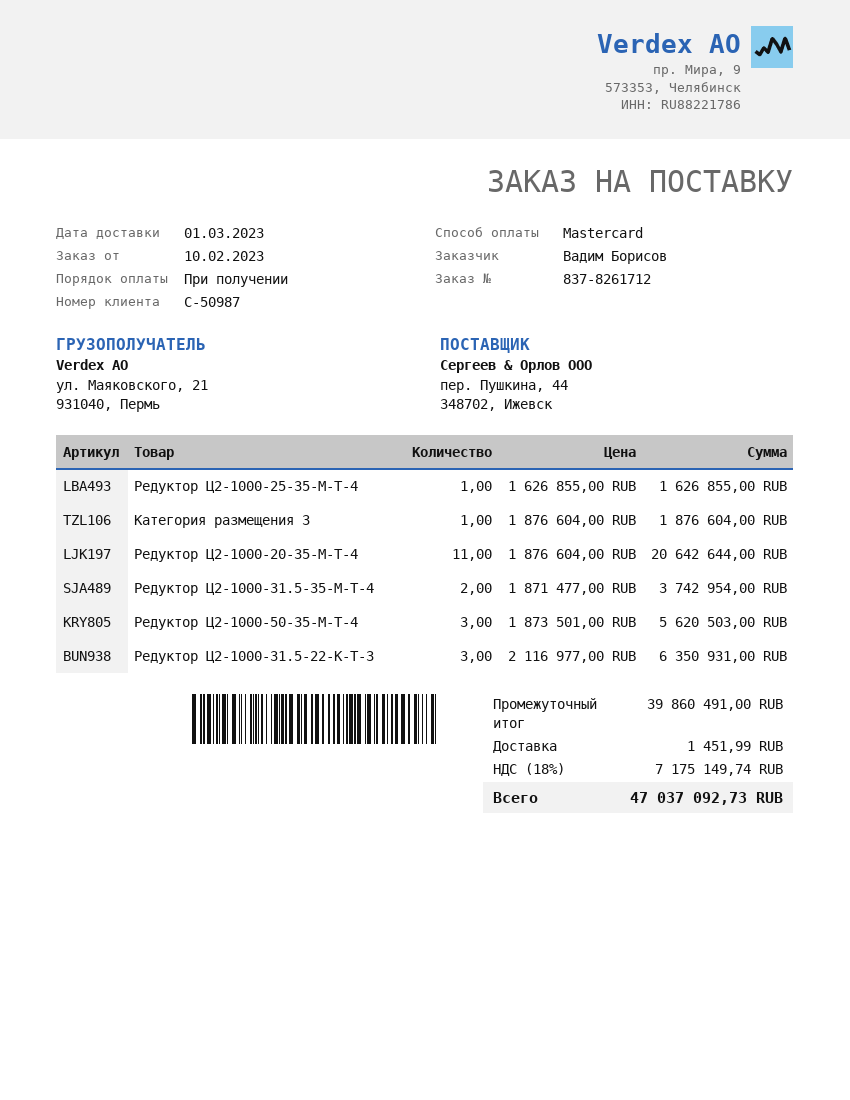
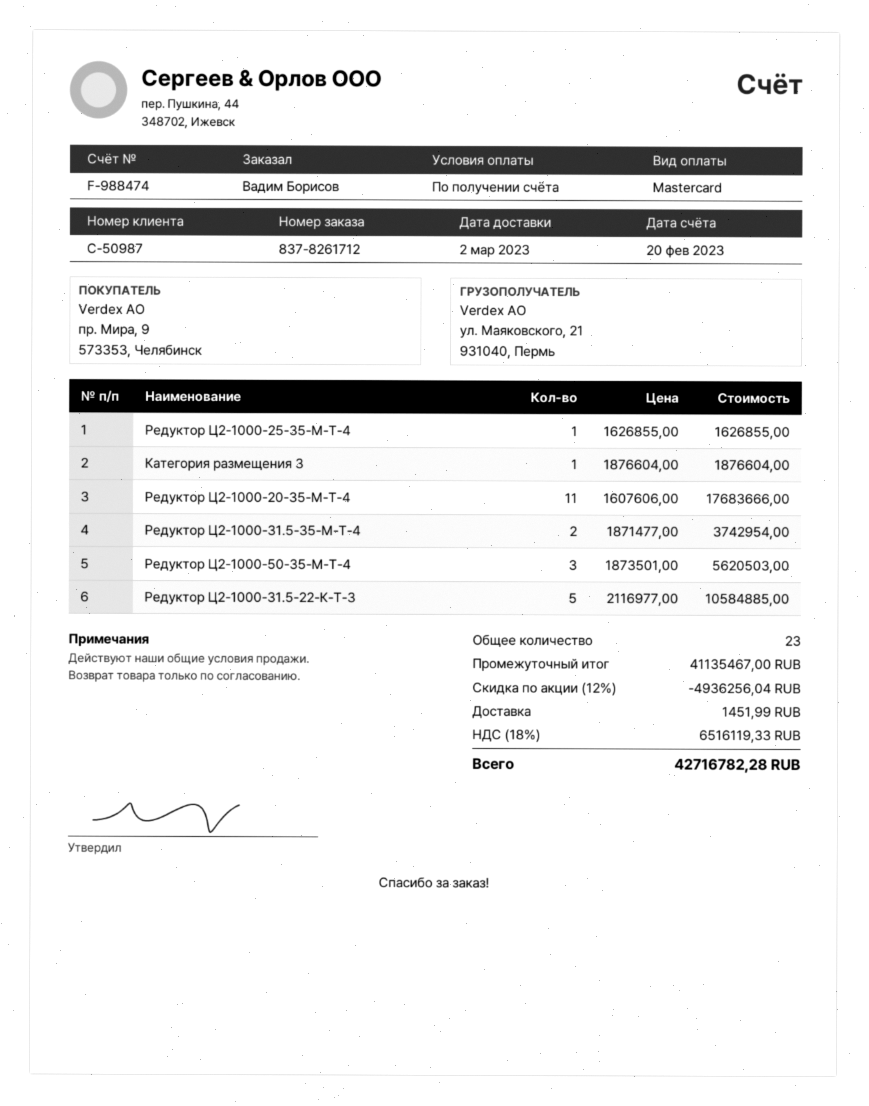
delivery date: 2023-03-01 -> 2023-03-02
Редуктор Ц2-1000-20-35-М-Т-4: 11 x 1876604.00 = 20642644.00 -> 11 x 1607606.00 = 17683666.00
Редуктор Ц2-1000-31.5-22-К-Т-3: 3 x 2116977.00 = 6350931.00 -> 5 x 2116977.00 = 10584885.00
subtotal: 39860491.00 -> 41135467.00
discount: none -> 12% = 4936256.04
tax: 18% = 7175149.74 -> 18% = 6516119.33
total: 47037092.73 -> 42716782.28

